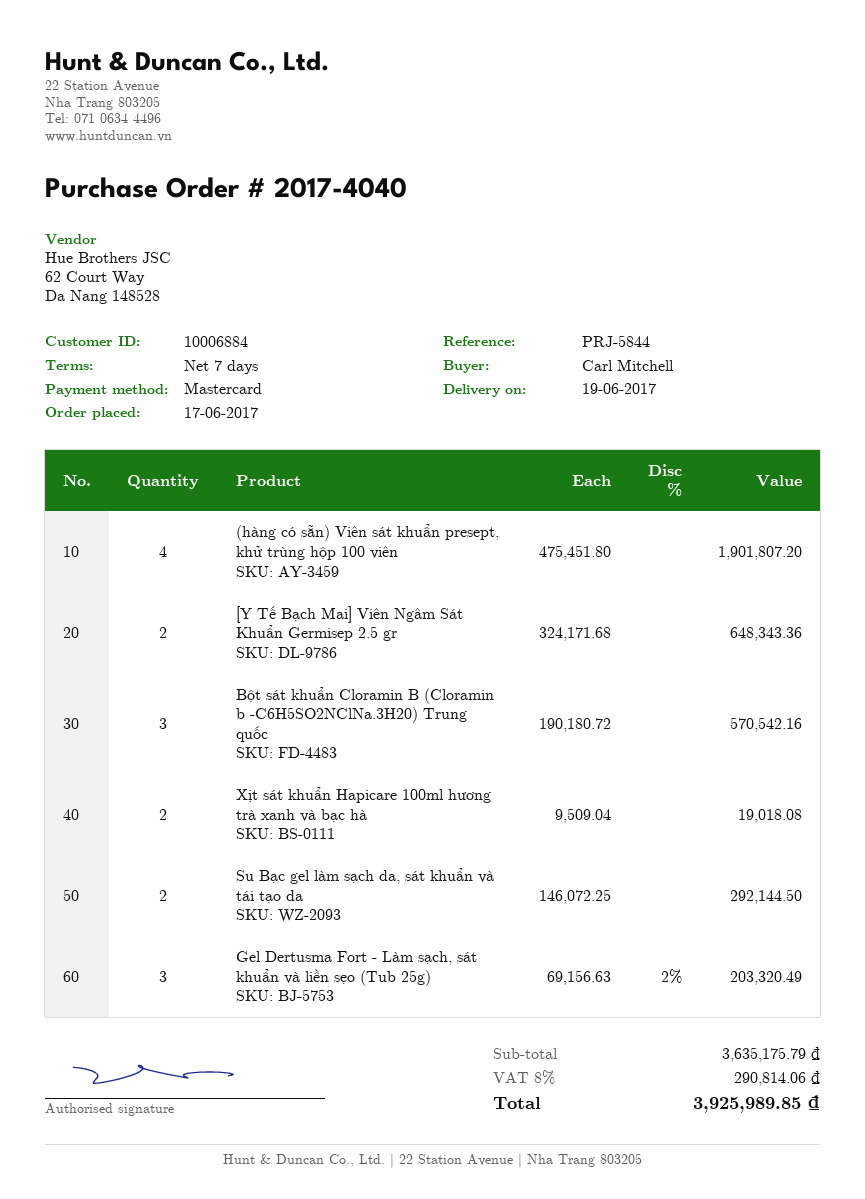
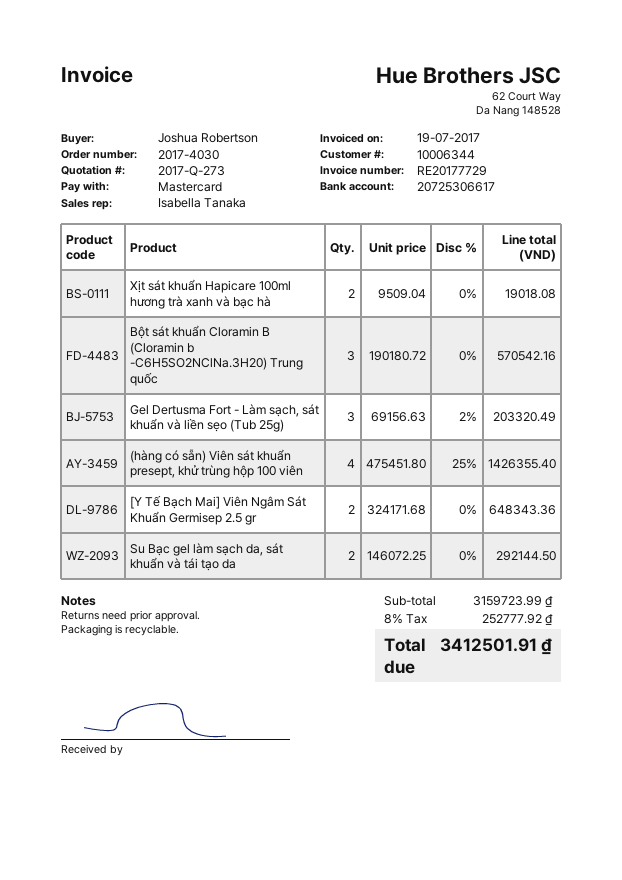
order number: 2017-4040 -> 2017-4030
customer number: 10006884 -> 10006344
ordered by: Carl Mitchell -> Joshua Robertson
(hàng có sẵn) Viên sát khuẩn presept, khử trùng hộp 100 viên: 4 x 475451.80 = 1901807.20 -> 4 x 475451.80 - 25% = 1426355.40
subtotal: 3635175.79 -> 3159723.99
tax: 8% = 290814.06 -> 8% = 252777.92
total: 3925989.85 -> 3412501.91

